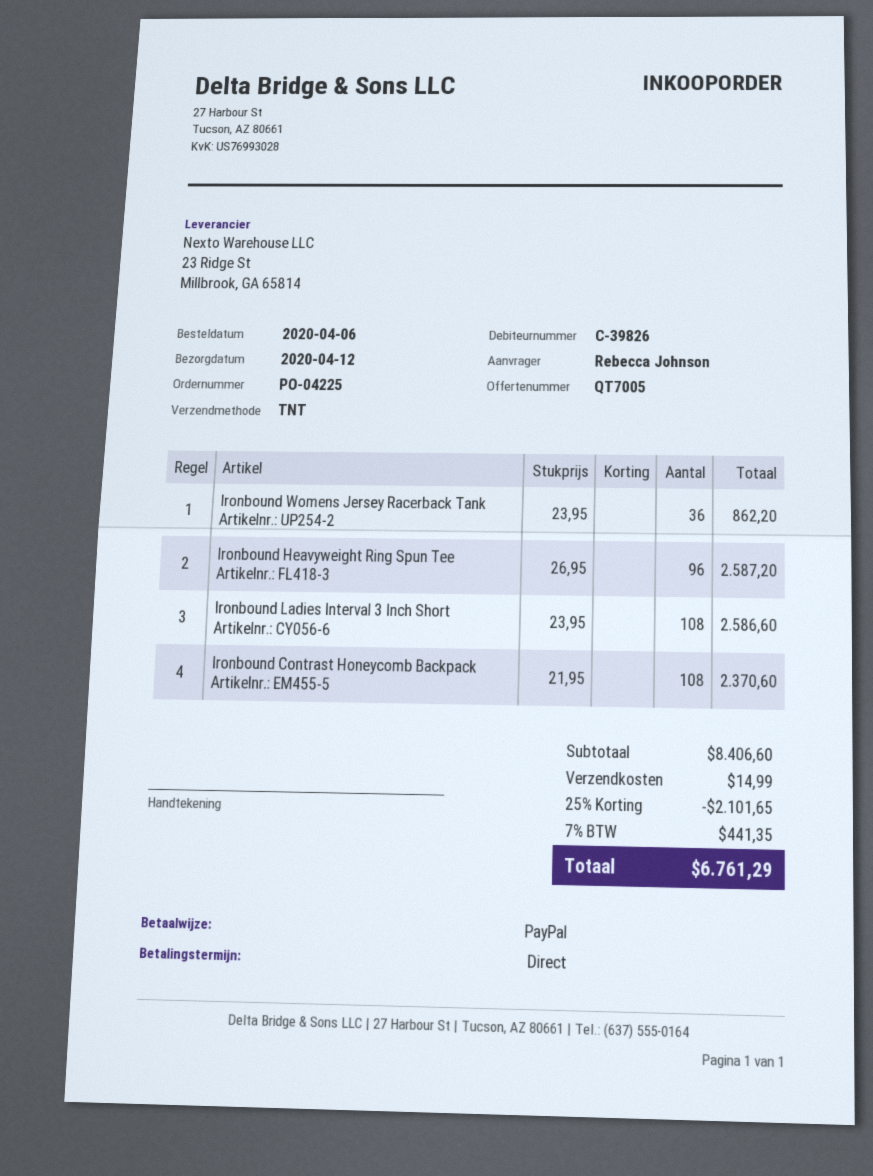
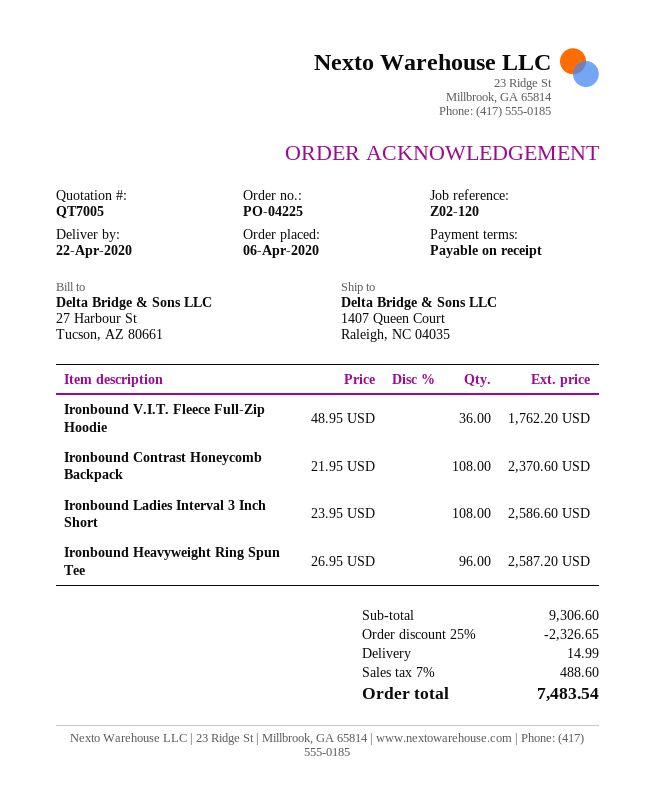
delivery date: 2020-04-12 -> 2020-04-22
Ironbound Womens Jersey Racerback Tank: 36 x 23.95 = 862.20 -> none
Ironbound V.I.T. Fleece Full-Zip Hoodie: none -> 36 x 48.95 = 1762.20
subtotal: 8406.60 -> 9306.60
discount: 25% = 2101.65 -> 25% = 2326.65
tax: 7% = 441.35 -> 7% = 488.60
total: 6761.29 -> 7483.54

